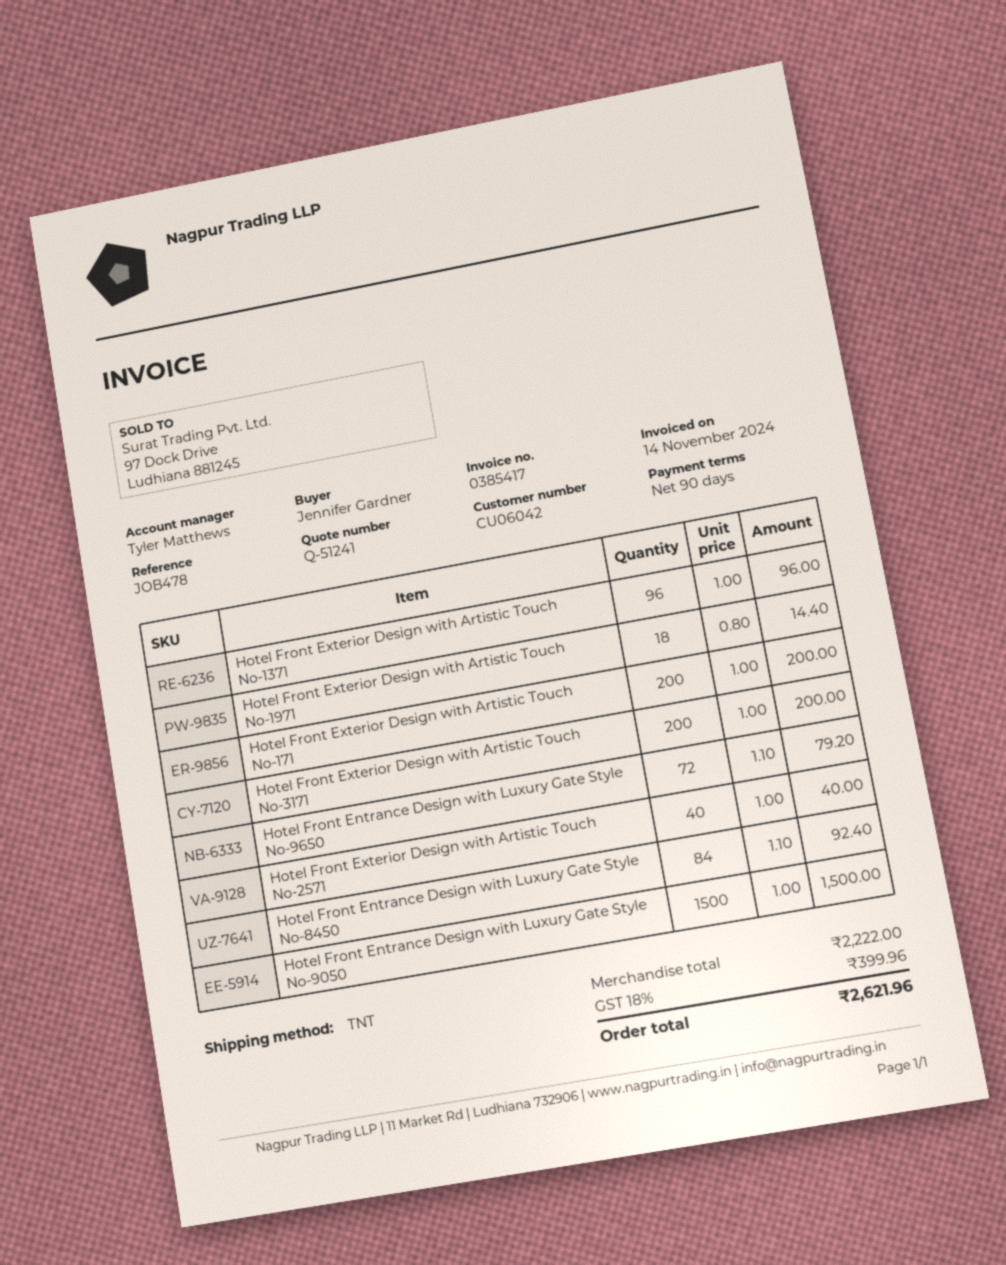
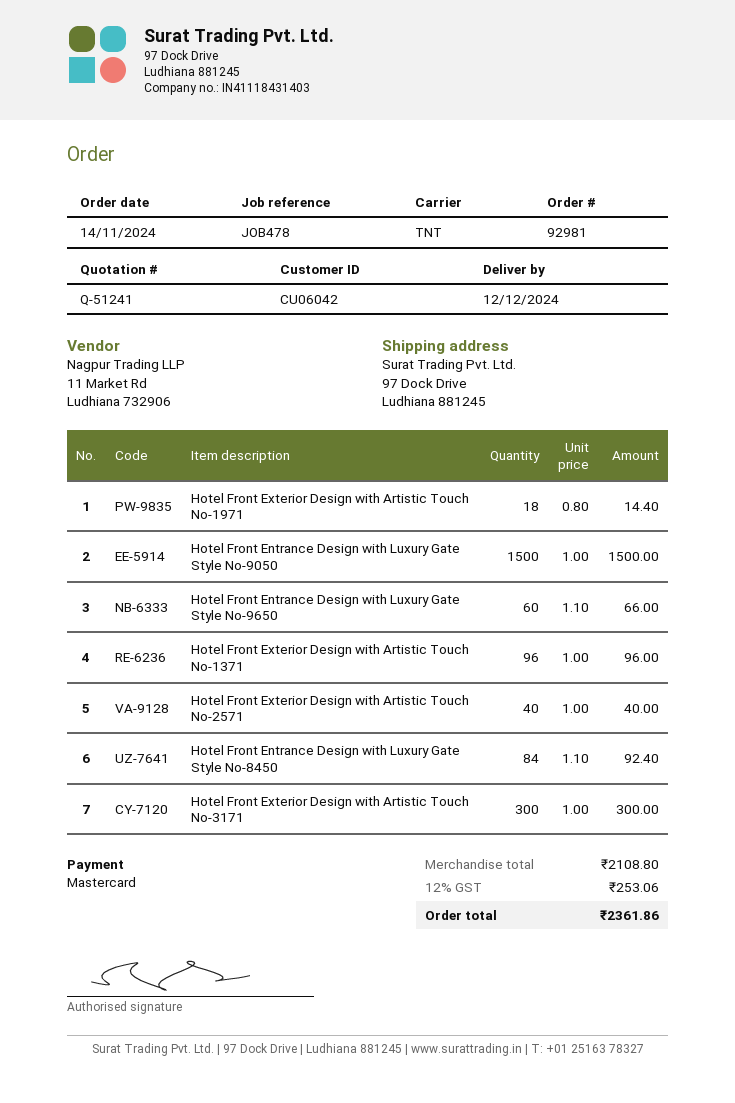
Hotel Front Exterior Design with Artistic Touch No-171: 200 x 1.00 = 200.00 -> none
Hotel Front Exterior Design with Artistic Touch No-3171: 200 x 1.00 = 200.00 -> 300 x 1.00 = 300.00
Hotel Front Entrance Design with Luxury Gate Style No-9650: 72 x 1.10 = 79.20 -> 60 x 1.10 = 66.00
subtotal: 2222.00 -> 2108.80
tax: 18% = 399.96 -> 12% = 253.06
total: 2621.96 -> 2361.86

